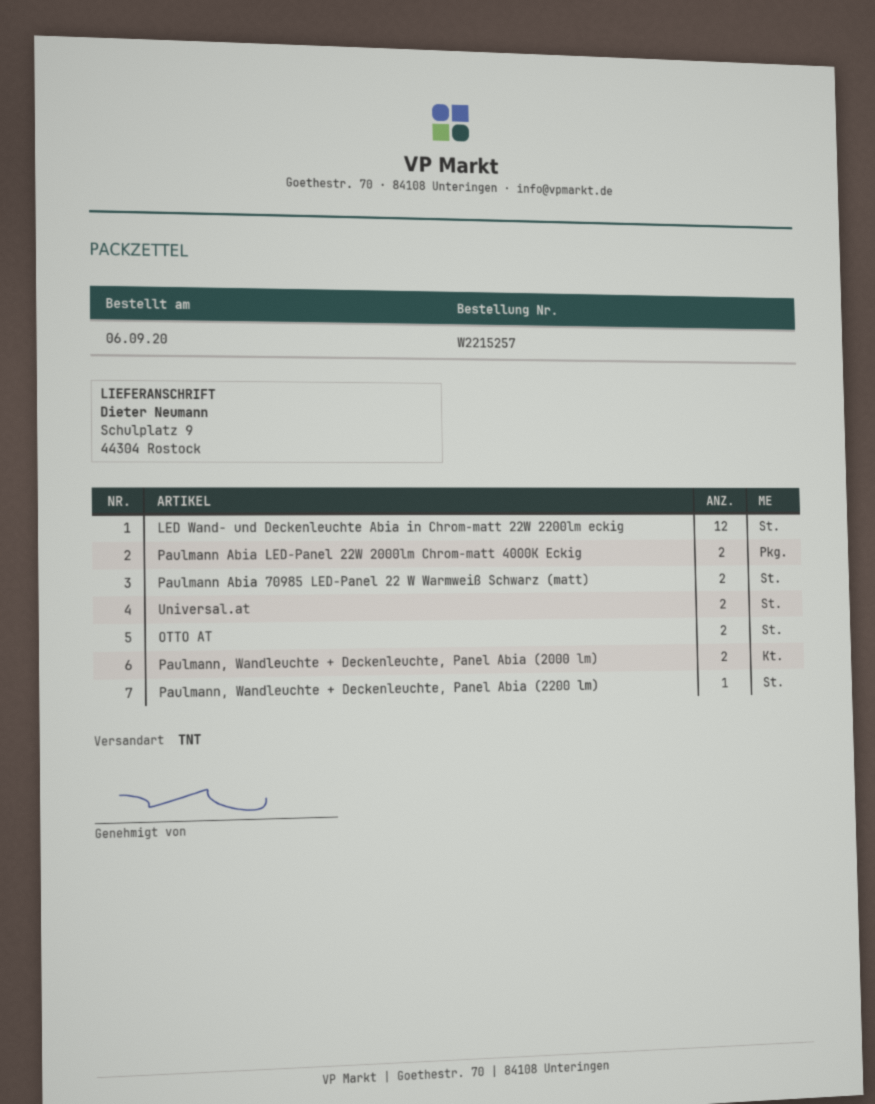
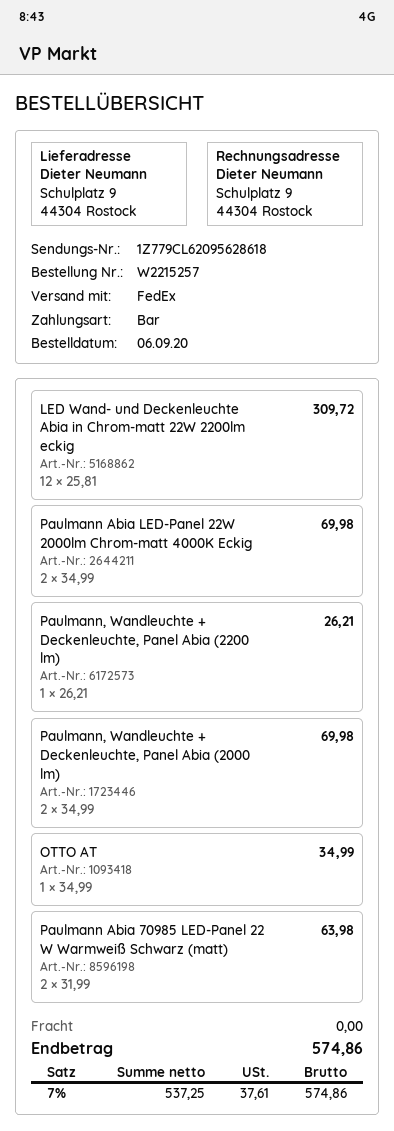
shipping method: TNT -> FedEx
Universal.at: 2 -> none
OTTO AT: 2 -> 1

